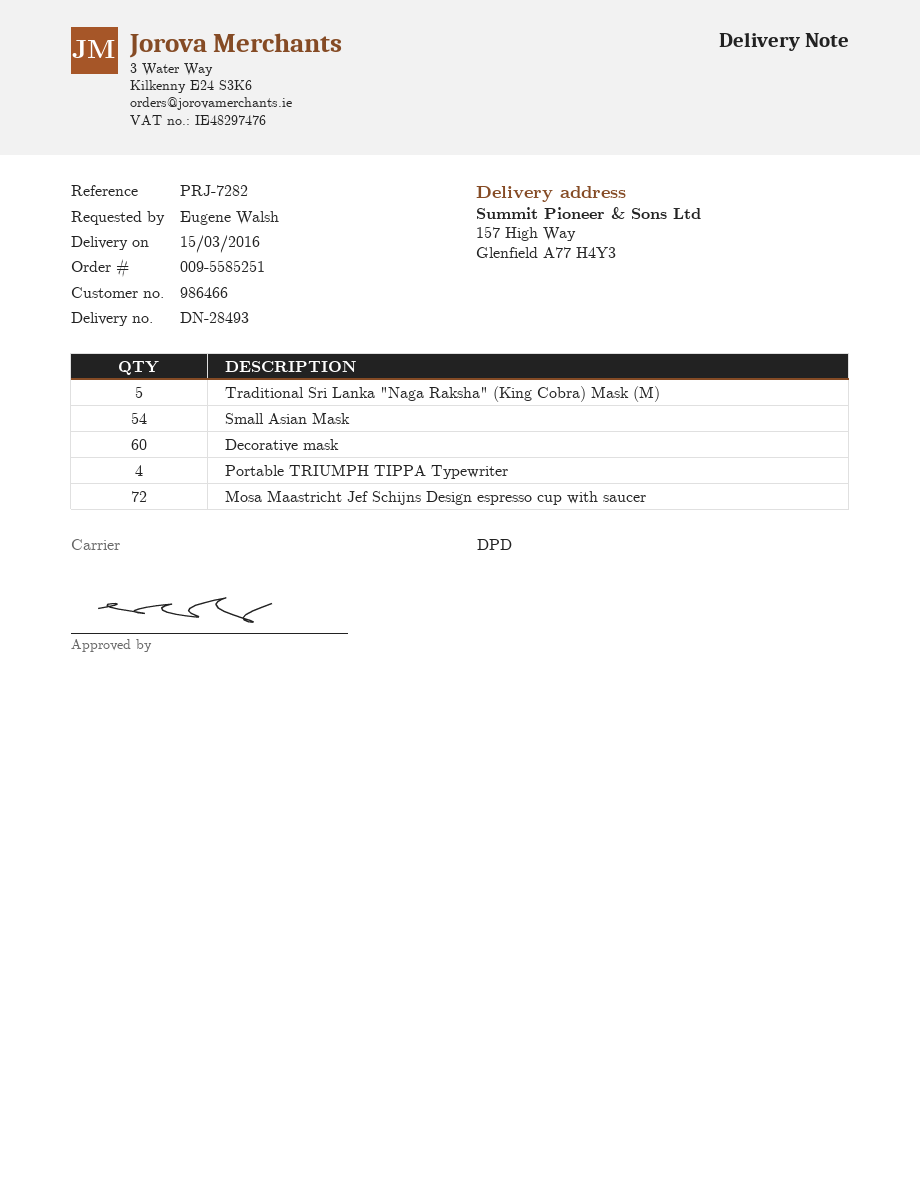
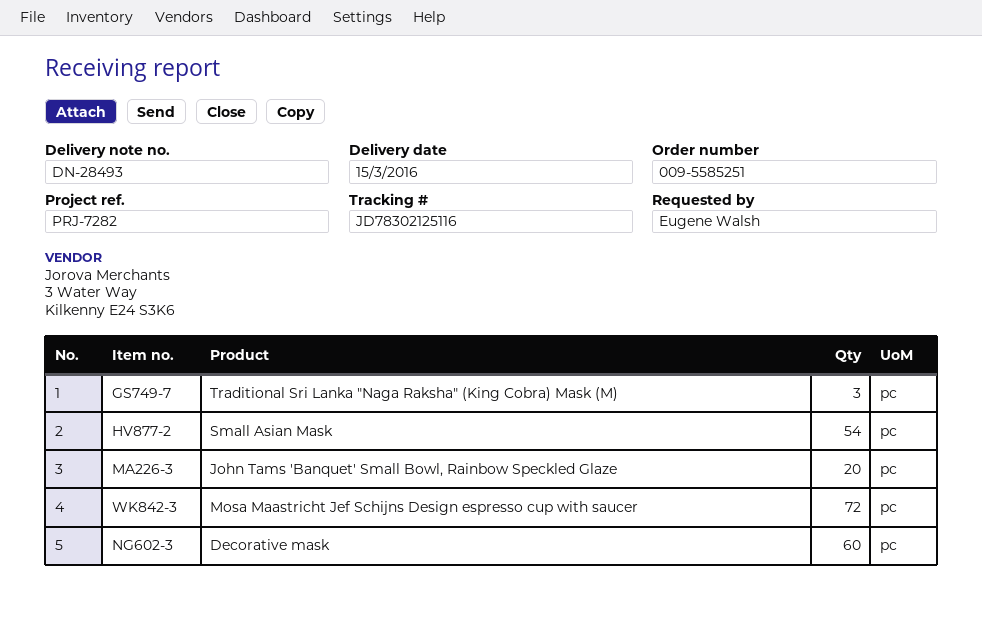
Traditional Sri Lanka "Naga Raksha" (King Cobra) Mask (M): 5 -> 3
Portable TRIUMPH TIPPA Typewriter: 4 -> none
John Tams 'Banquet' Small Bowl, Rainbow Speckled Glaze: none -> 20

